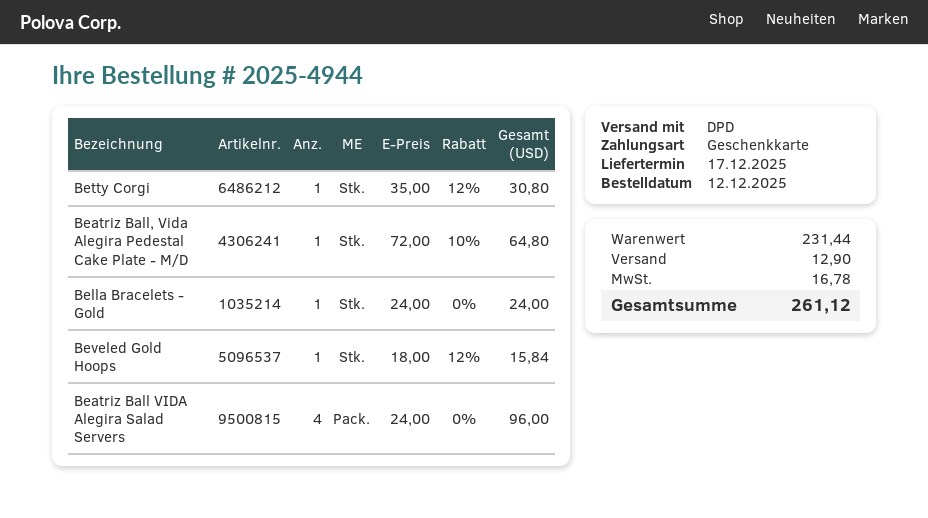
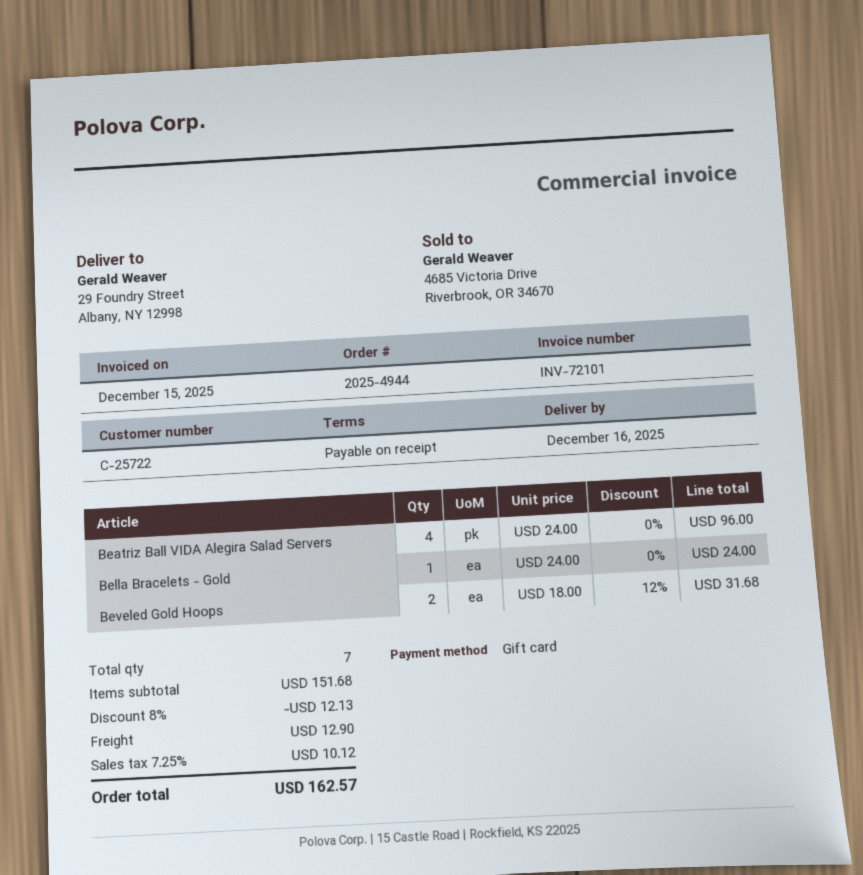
delivery date: 2025-12-17 -> 2025-12-16
Betty Corgi: 1 x 35.00 - 12% = 30.80 -> none
Beatriz Ball, Vida Alegira Pedestal Cake Plate - M/D: 1 x 72.00 - 10% = 64.80 -> none
Beveled Gold Hoops: 1 x 18.00 - 12% = 15.84 -> 2 x 18.00 - 12% = 31.68
subtotal: 231.44 -> 151.68
discount: none -> 8% = 12.13
tax: 16.78 -> 10.12
total: 261.12 -> 162.57

